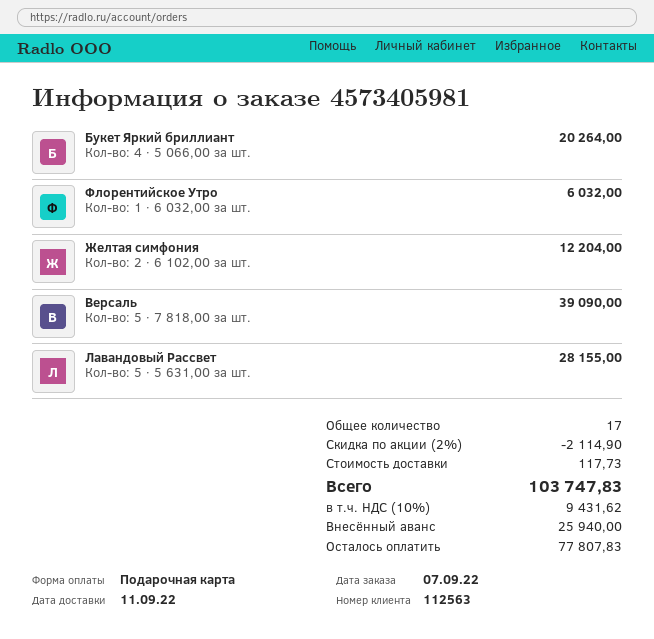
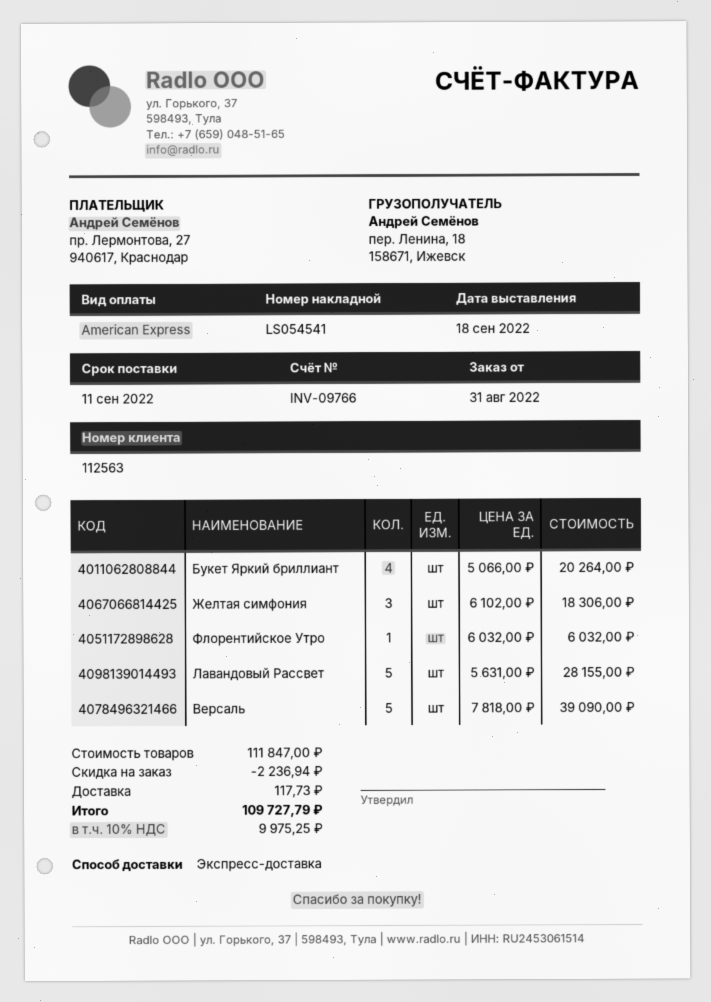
order date: 2022-09-07 -> 2022-08-31
payment method: gift card -> American Express
Желтая симфония: 2 x 6102.00 = 12204.00 -> 3 x 6102.00 = 18306.00
discount: 2114.90 -> 2236.94
tax: 10% = 9431.62 -> 10% = 9975.25
total: 103747.83 -> 109727.79

